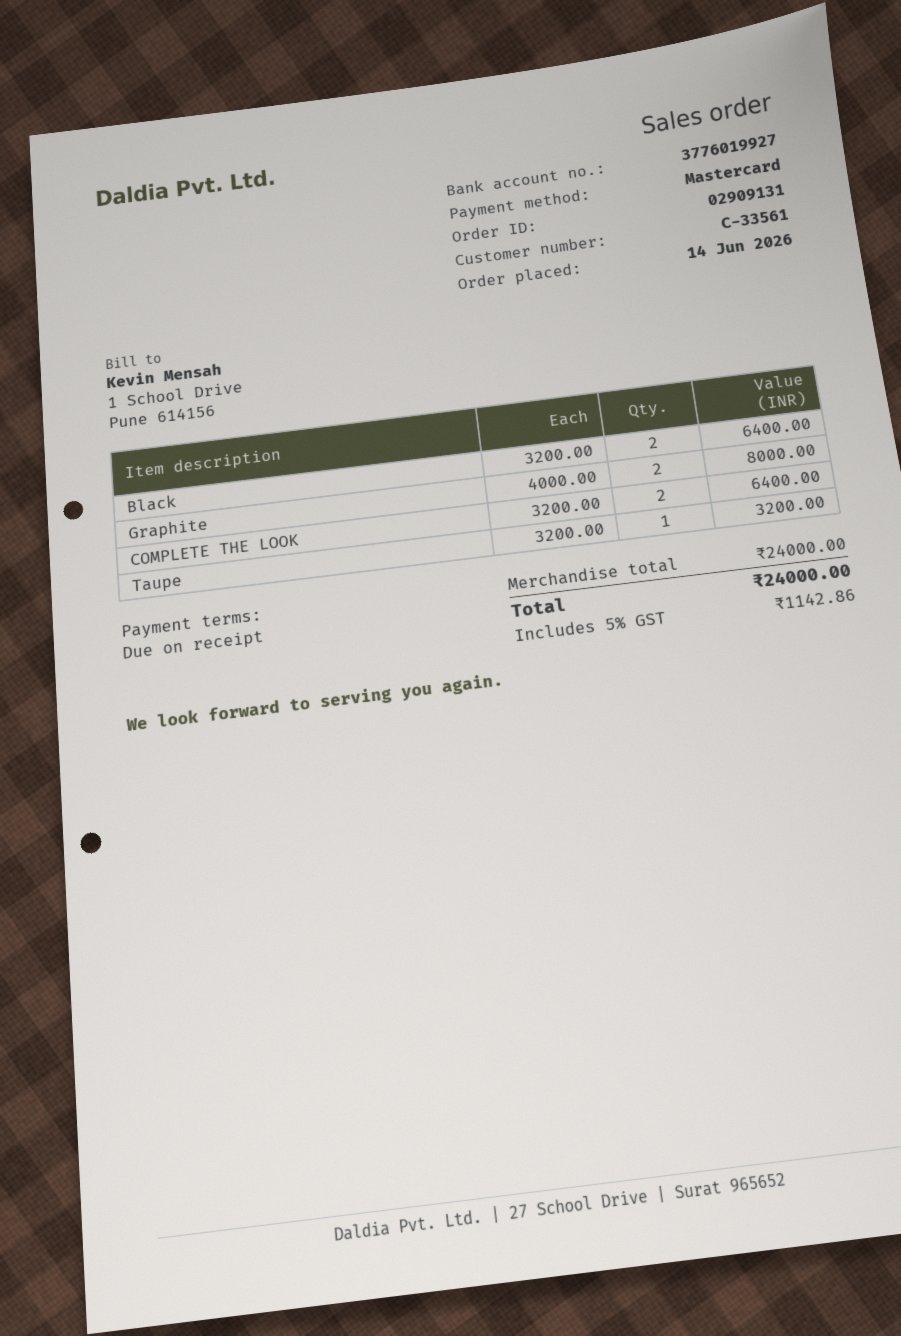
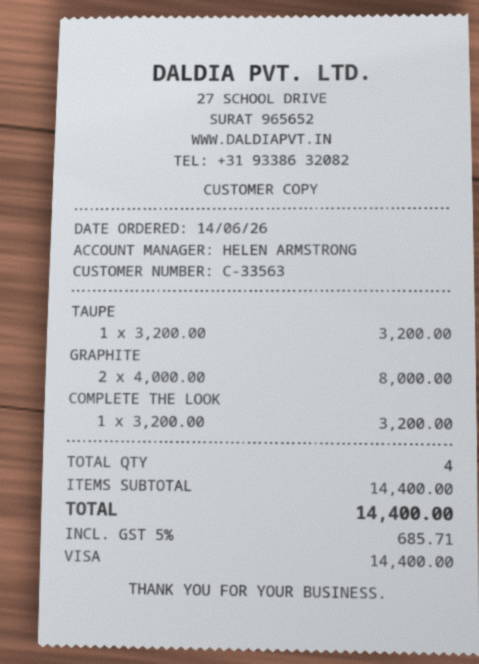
customer number: C-33561 -> C-33563
payment method: Mastercard -> Visa
Black: 2 x 3200.00 = 6400.00 -> none
COMPLETE THE LOOK: 2 x 3200.00 = 6400.00 -> 1 x 3200.00 = 3200.00
subtotal: 24000.00 -> 14400.00
tax: 5% = 1142.86 -> 5% = 685.71
total: 24000.00 -> 14400.00

